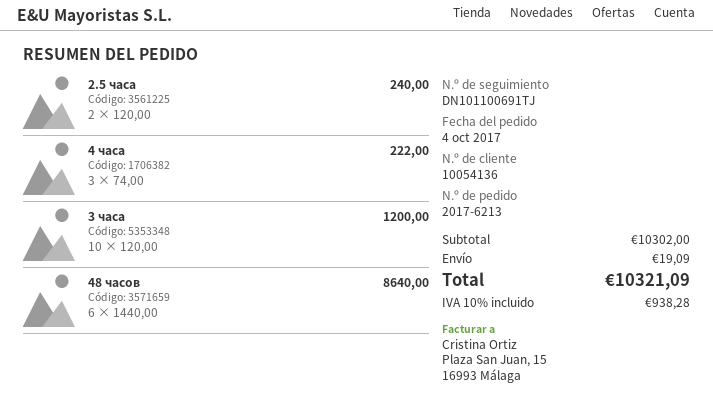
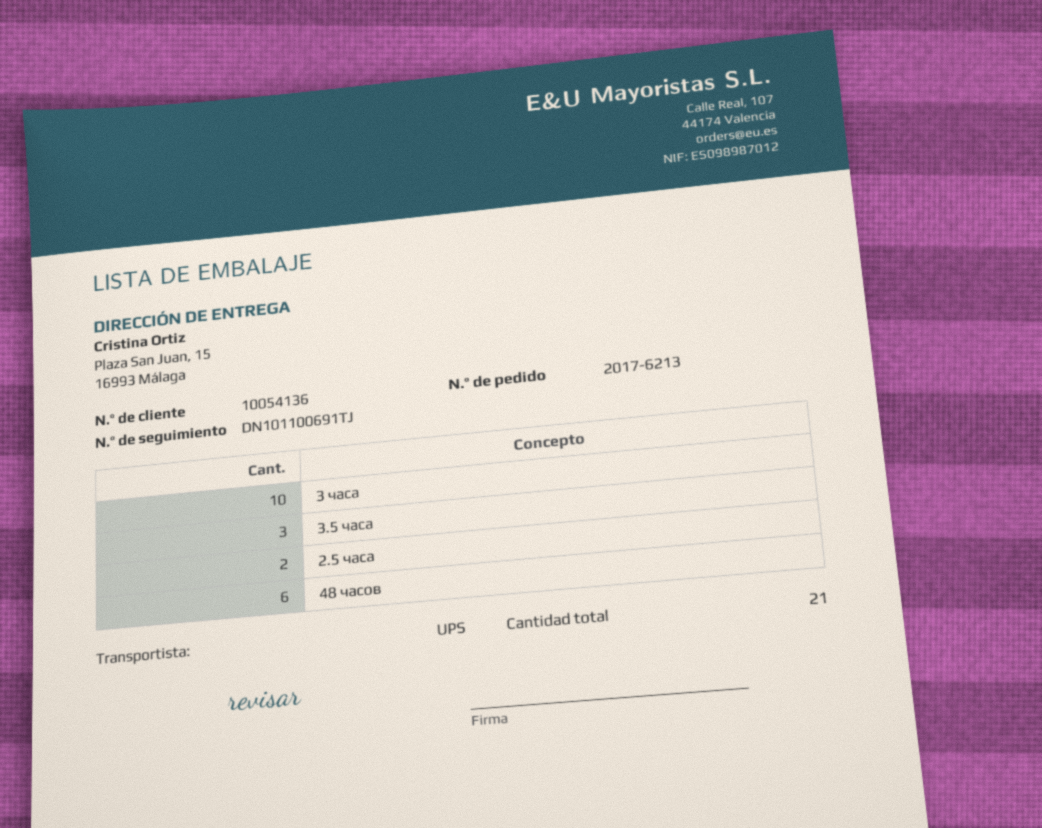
4 часа: 3 -> none
3.5 часа: none -> 3

